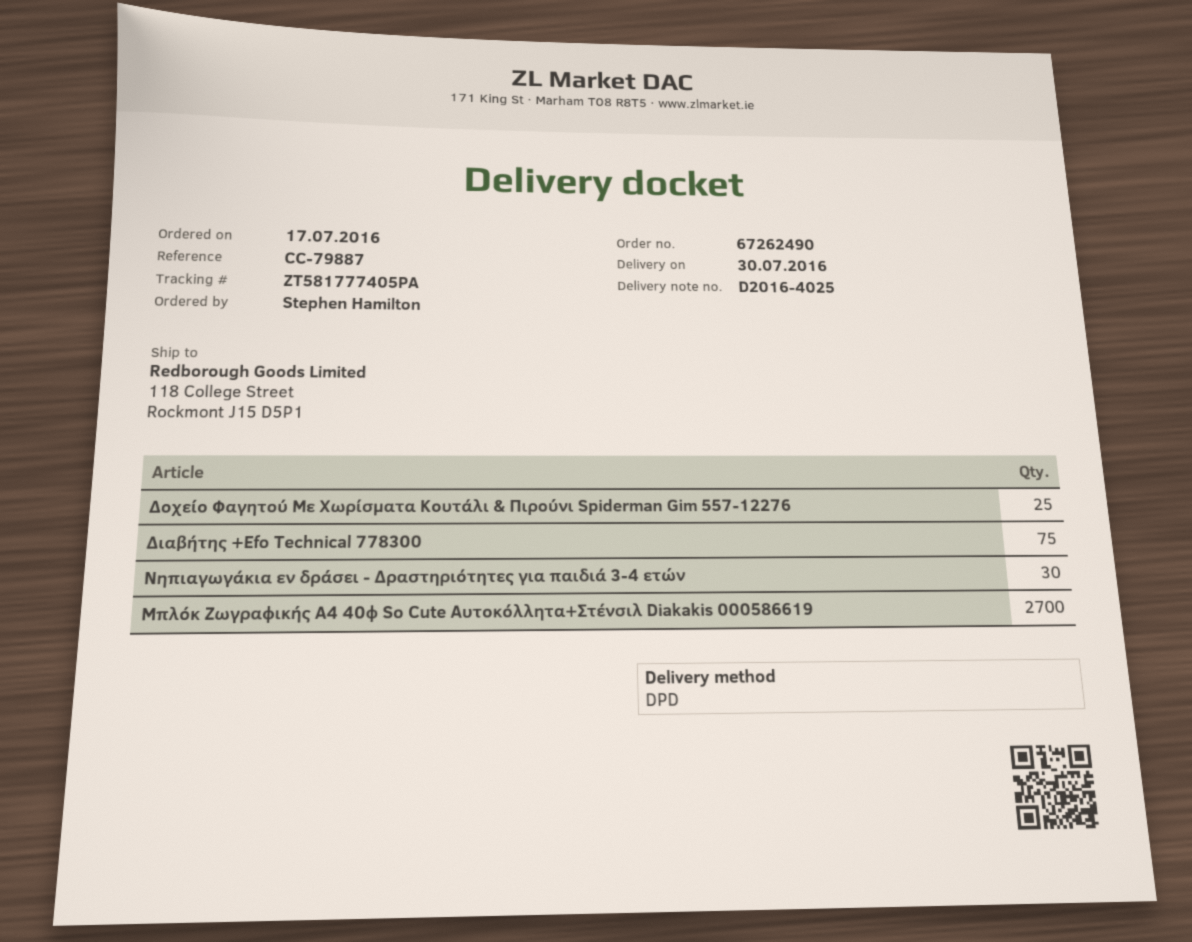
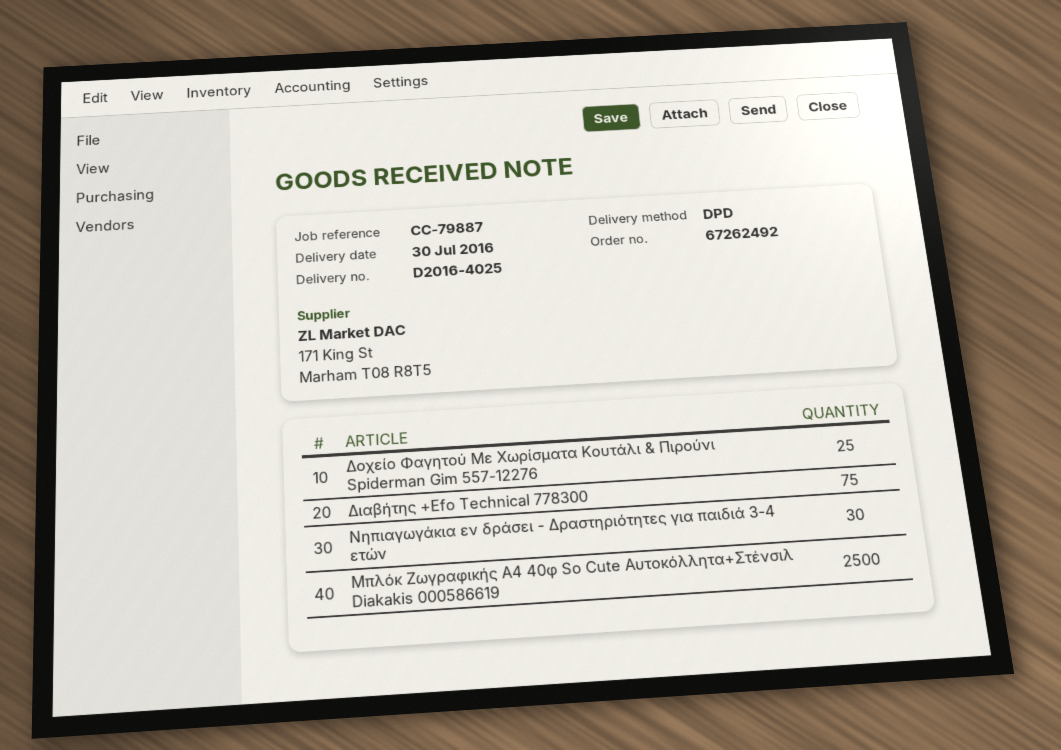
order number: 67262490 -> 67262492
Μπλόκ Ζωγραφικής Α4 40φ So Cute Αυτοκόλλητα+Στένσιλ Diakakis 000586619: 2700 -> 2500

